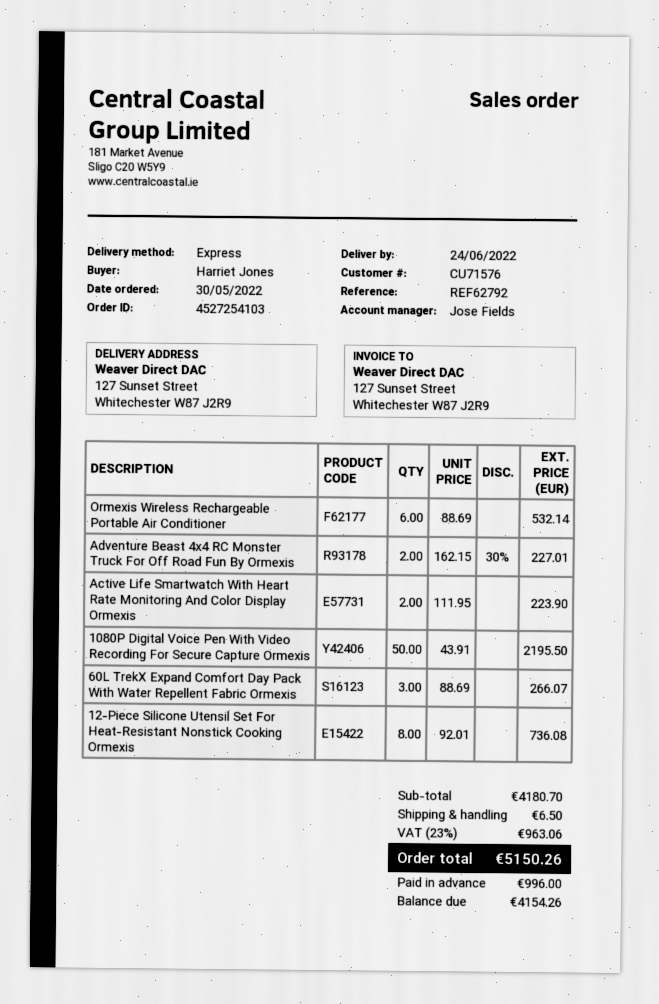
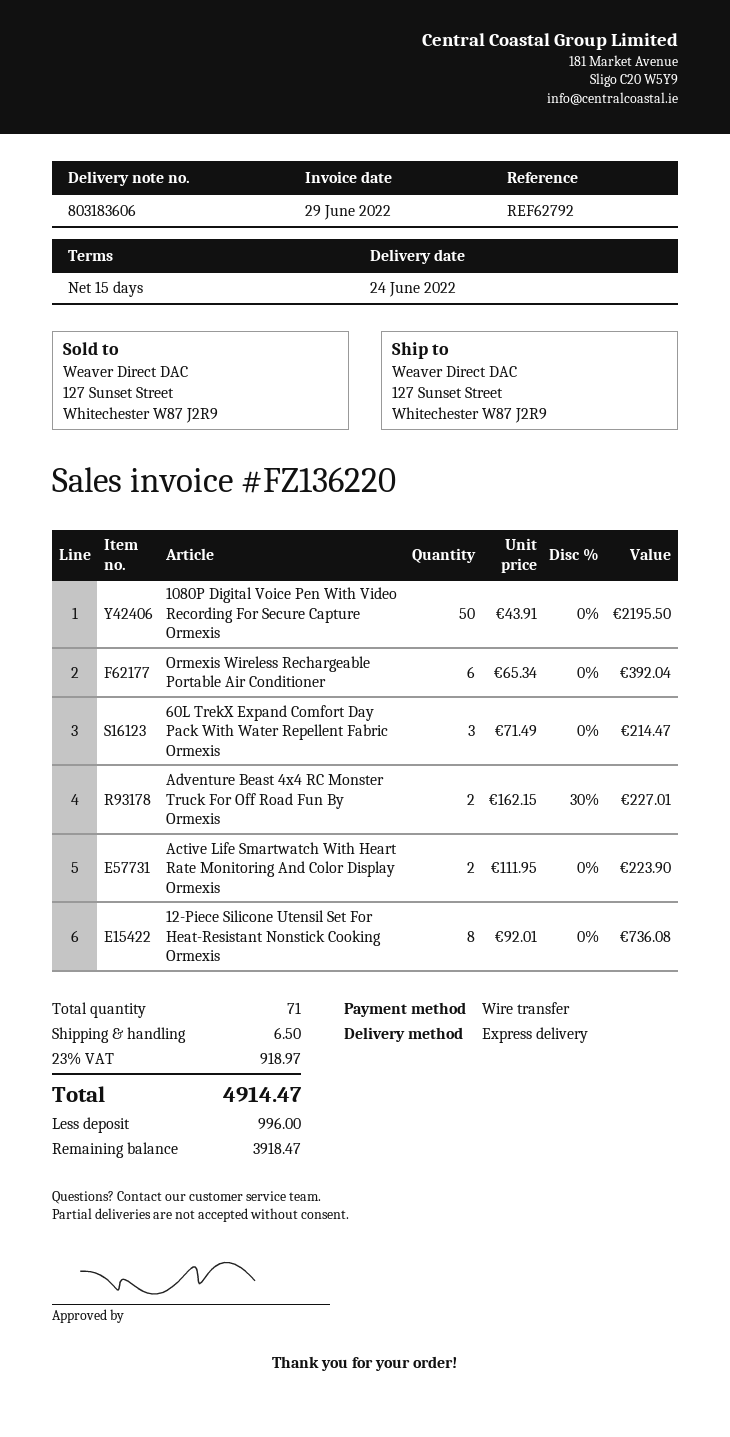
Ormexis Wireless Rechargeable Portable Air Conditioner: 6 x 88.69 = 532.14 -> 6 x 65.34 = 392.04
60L TrekX Expand Comfort Day Pack With Water Repellent Fabric Ormexis: 3 x 88.69 = 266.07 -> 3 x 71.49 = 214.47
tax: 23% = 963.06 -> 23% = 918.97
total: 5150.26 -> 4914.47
balance: 4154.26 -> 3918.47

